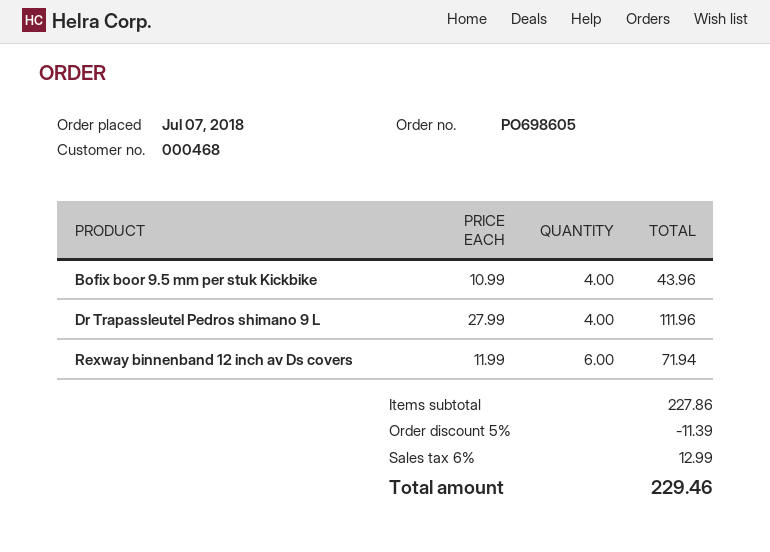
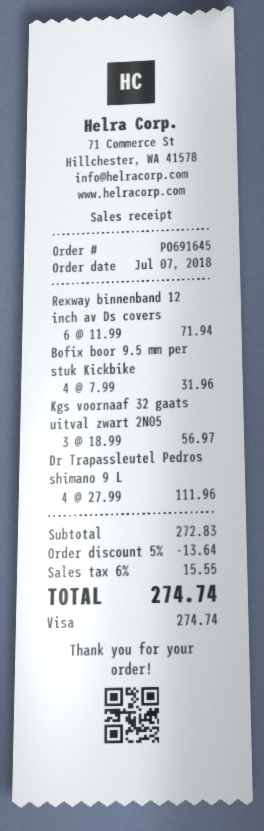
order number: PO698605 -> PO691645
Bofix boor 9.5 mm per stuk Kickbike: 4 x 10.99 = 43.96 -> 4 x 7.99 = 31.96
Kgs voornaaf 32 gaats uitval zwart 2N05: none -> 3 x 18.99 = 56.97
subtotal: 227.86 -> 272.83
discount: 5% = 11.39 -> 5% = 13.64
tax: 6% = 12.99 -> 6% = 15.55
total: 229.46 -> 274.74

